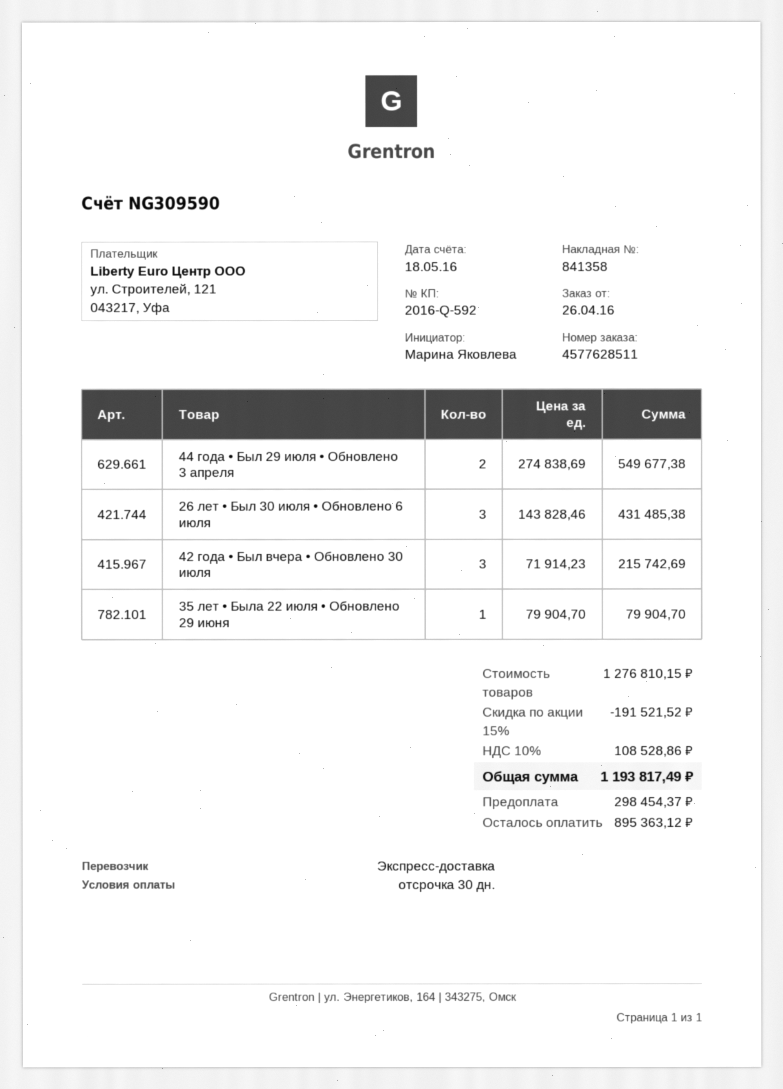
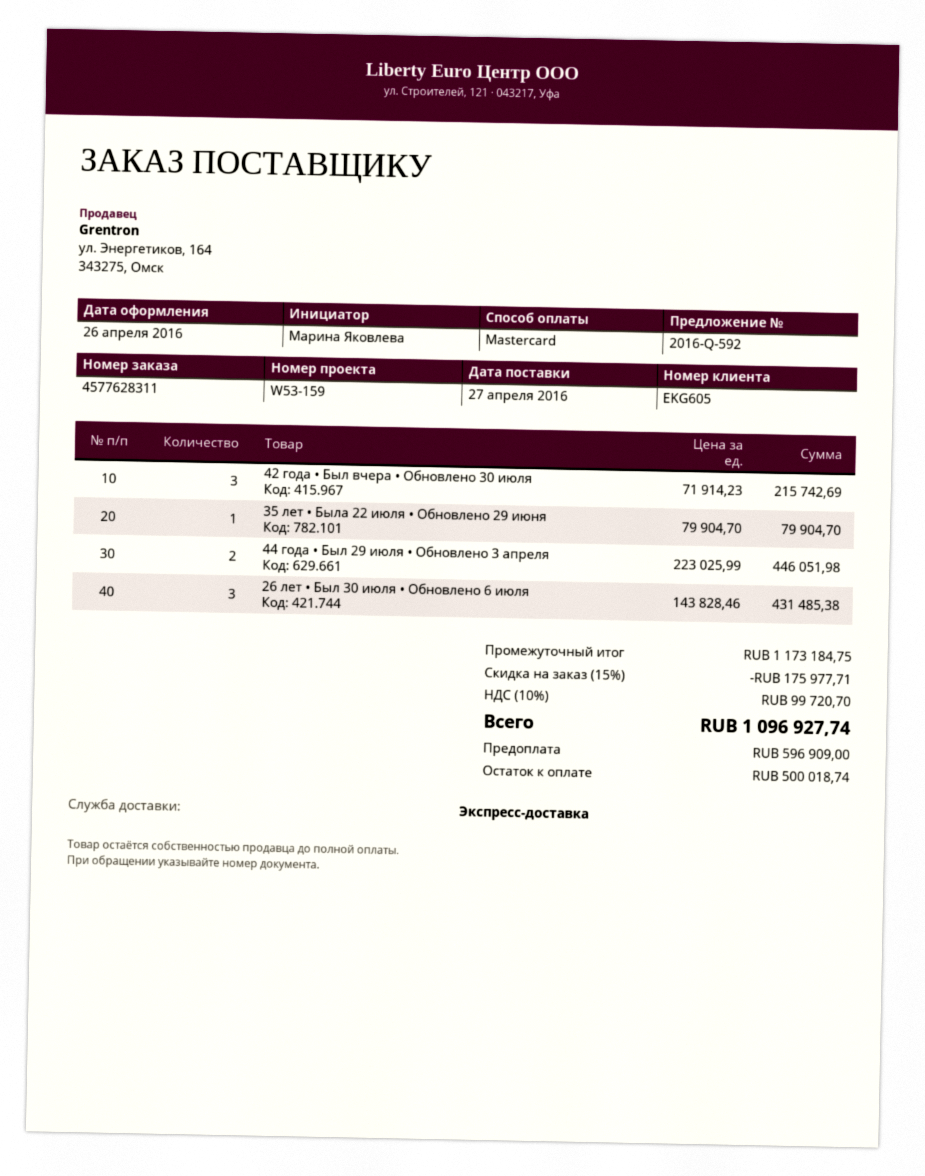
order number: 4577628511 -> 4577628311
44 года • Был 29 июля • Обновлено 3 апреля: 2 x 274838.69 = 549677.38 -> 2 x 223025.99 = 446051.98
subtotal: 1276810.15 -> 1173184.75
discount: 15% = 191521.52 -> 15% = 175977.71
tax: 10% = 108528.86 -> 10% = 99720.70
total: 1193817.49 -> 1096927.74
deposit: 298454.37 -> 596909.00
balance: 895363.12 -> 500018.74

